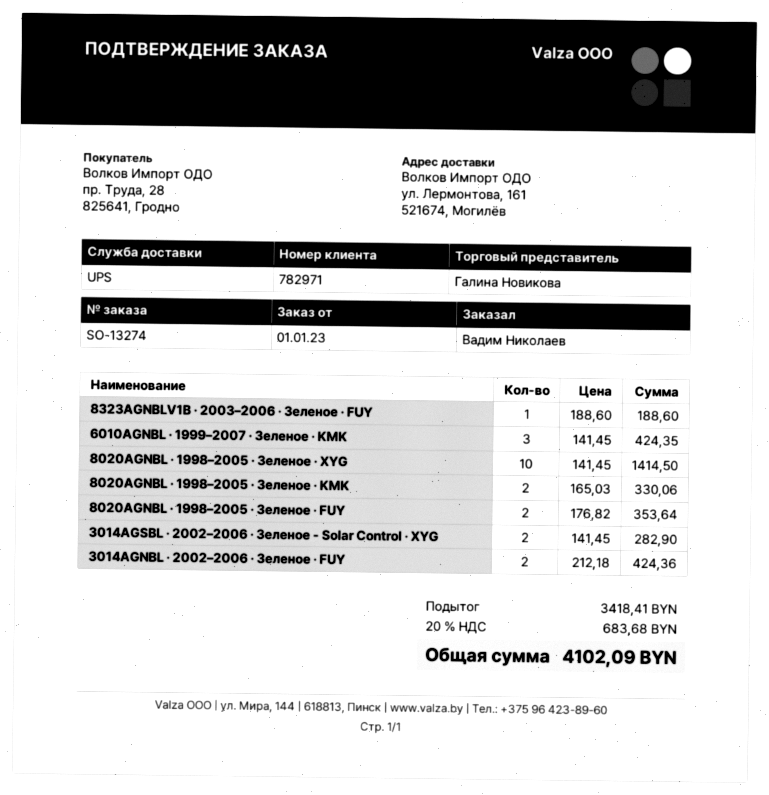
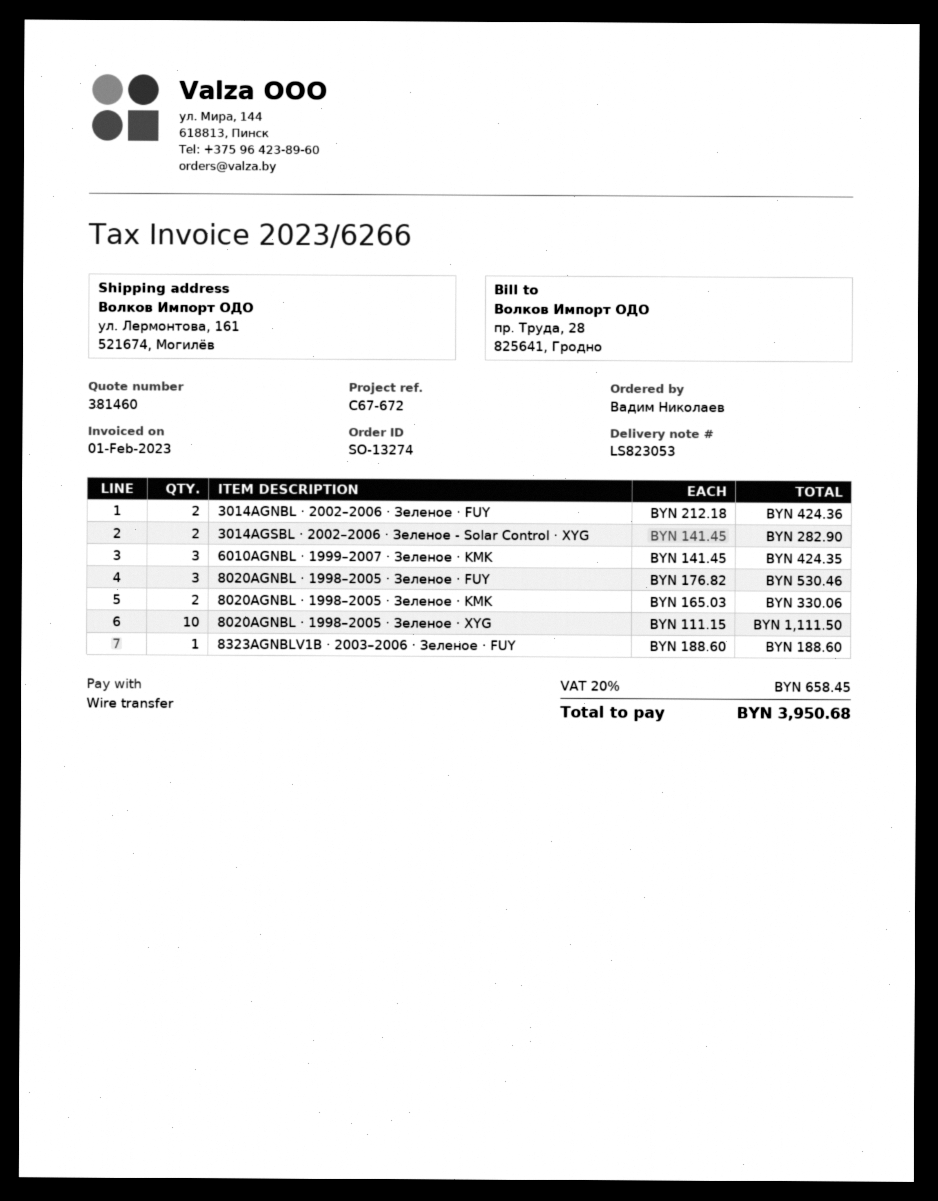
8020AGNBL · 1998–2005 · Зеленое · XYG: 10 x 141.45 = 1414.50 -> 10 x 111.15 = 1111.50
8020AGNBL · 1998–2005 · Зеленое · FUY: 2 x 176.82 = 353.64 -> 3 x 176.82 = 530.46
tax: 20% = 683.68 -> 20% = 658.45
total: 4102.09 -> 3950.68

